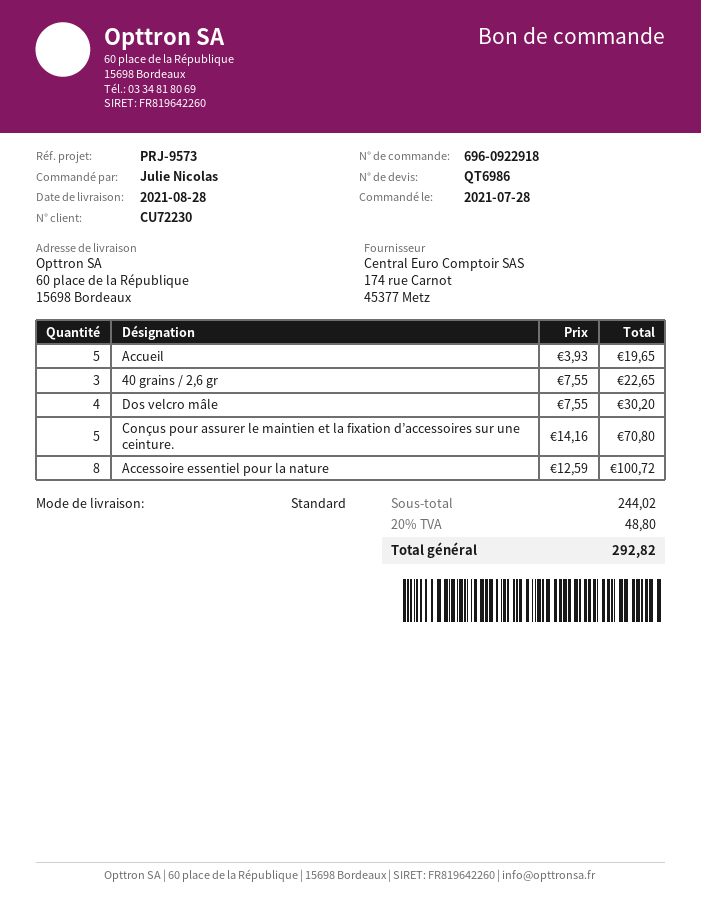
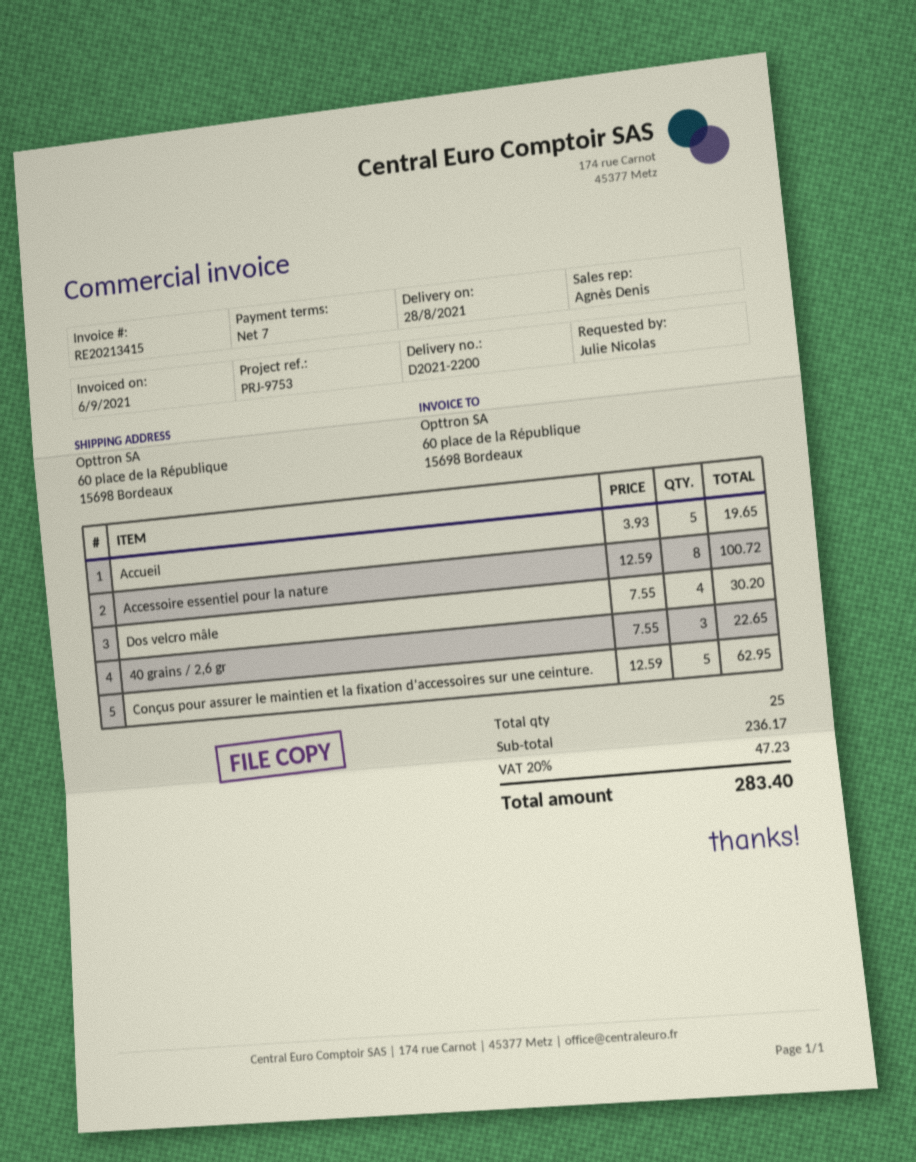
reference: PRJ-9573 -> PRJ-9753
Conçus pour assurer le maintien et la fixation d’accessoires sur une ceinture.: 5 x 14.16 = 70.80 -> 5 x 12.59 = 62.95
subtotal: 244.02 -> 236.17
tax: 20% = 48.80 -> 20% = 47.23
total: 292.82 -> 283.40

